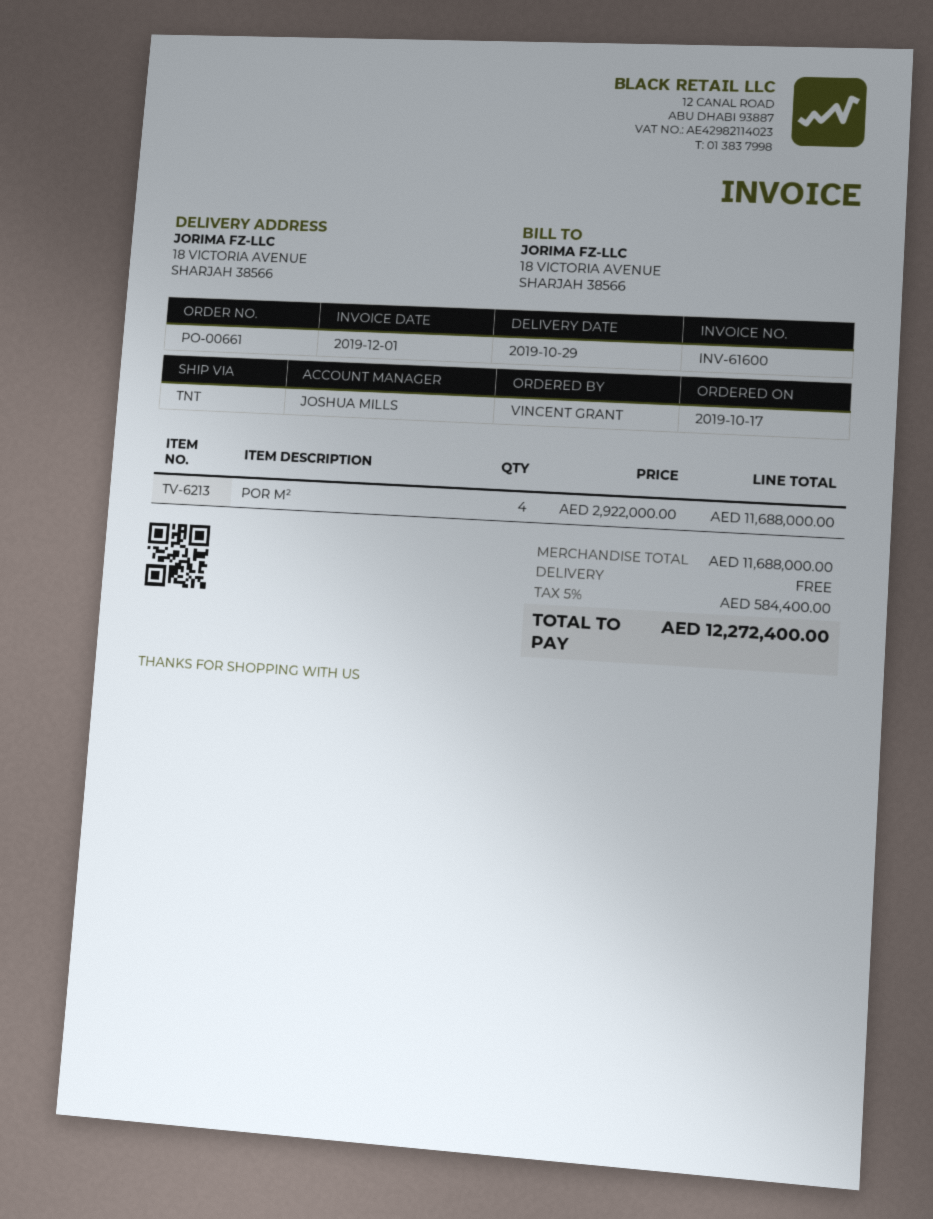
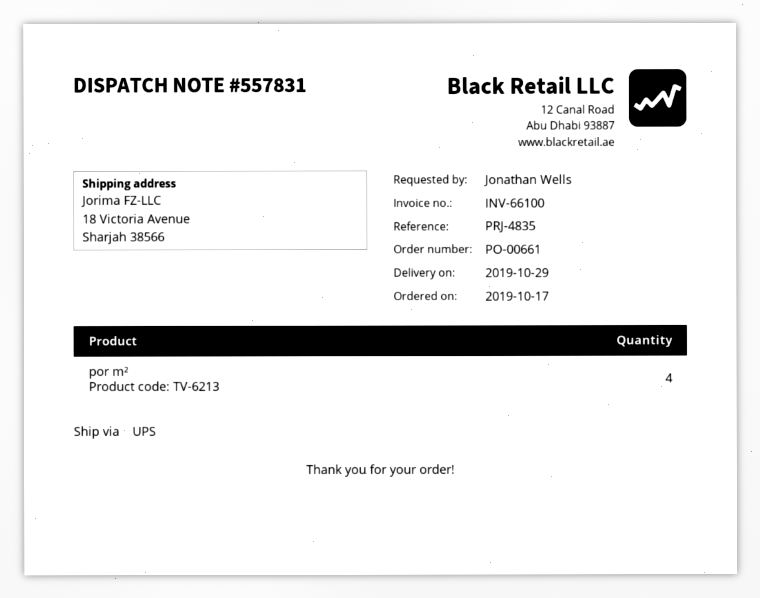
invoice number: INV-61600 -> INV-66100
ordered by: VINCENT GRANT -> Jonathan Wells
shipping method: TNT -> UPS

